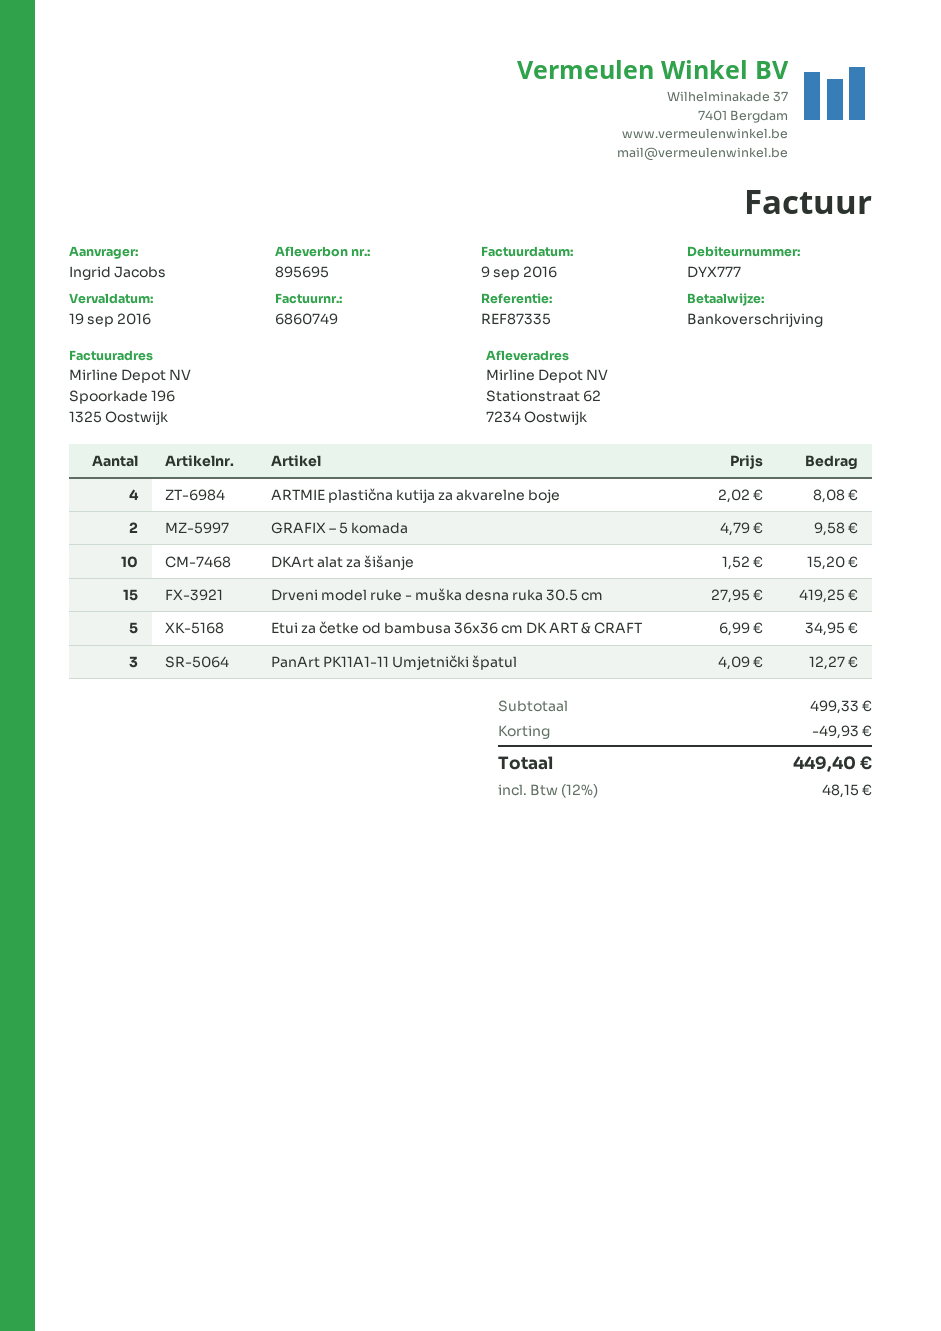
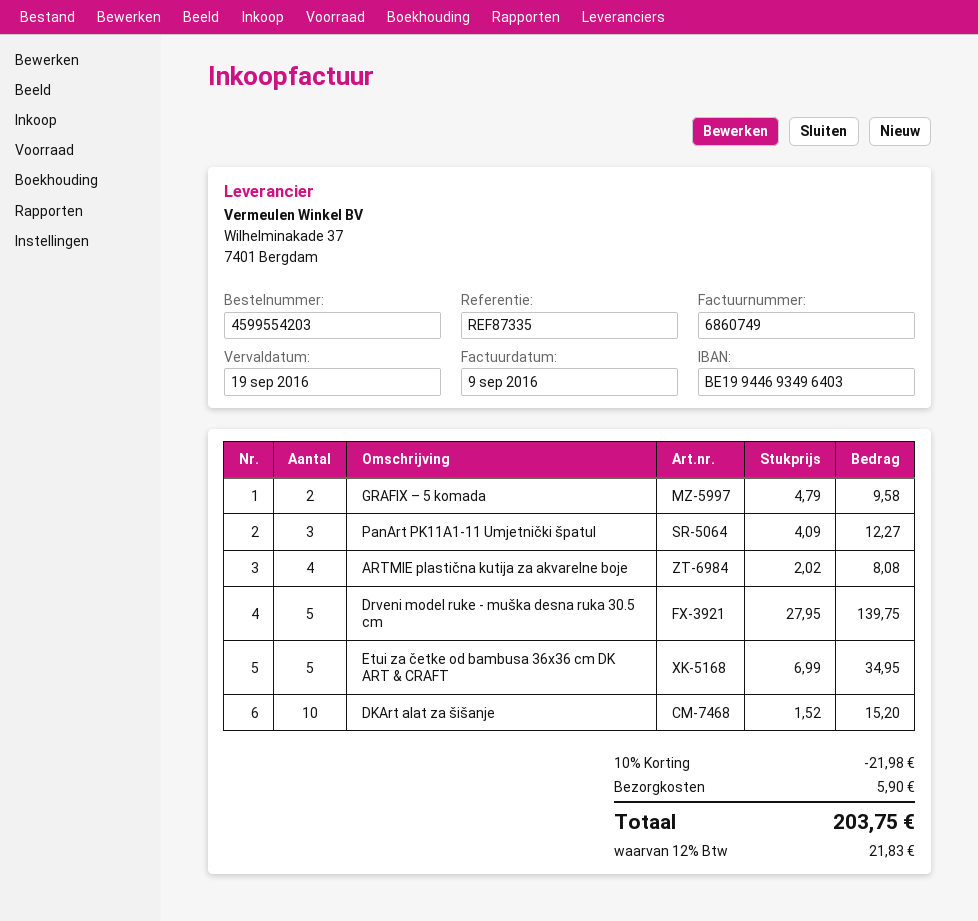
Drveni model ruke - muška desna ruka 30.5 cm: 15 x 27.95 = 419.25 -> 5 x 27.95 = 139.75
discount: 49.93 -> 21.98
shipping: none -> 5.90
tax: 12% = 48.15 -> 12% = 21.83
total: 449.40 -> 203.75

